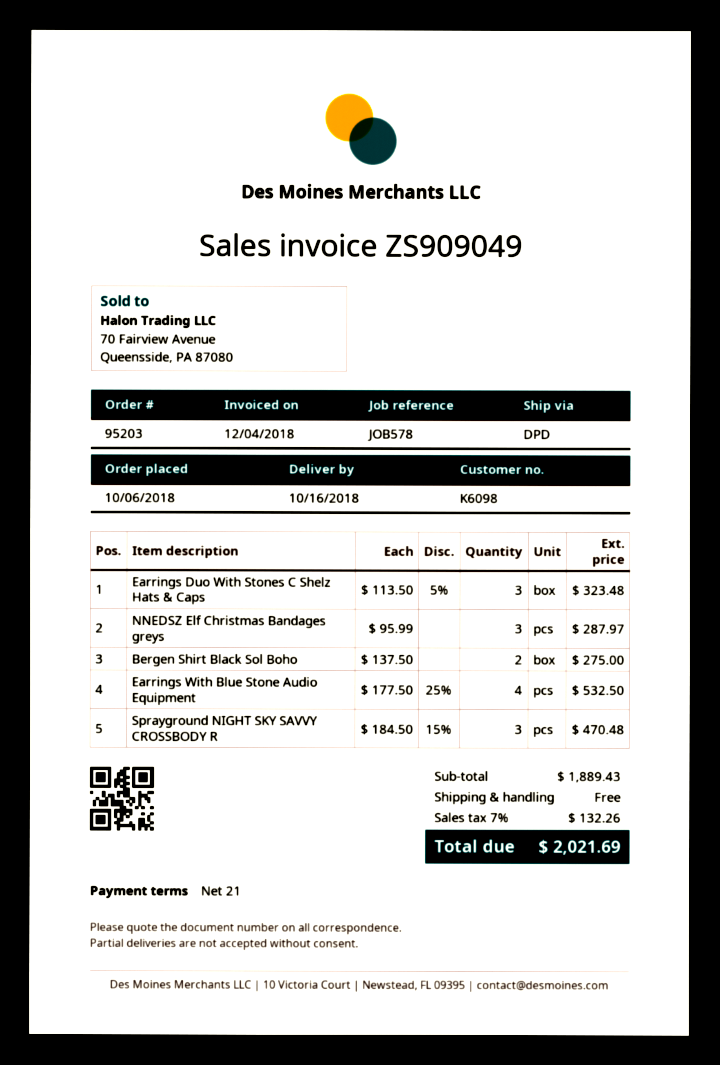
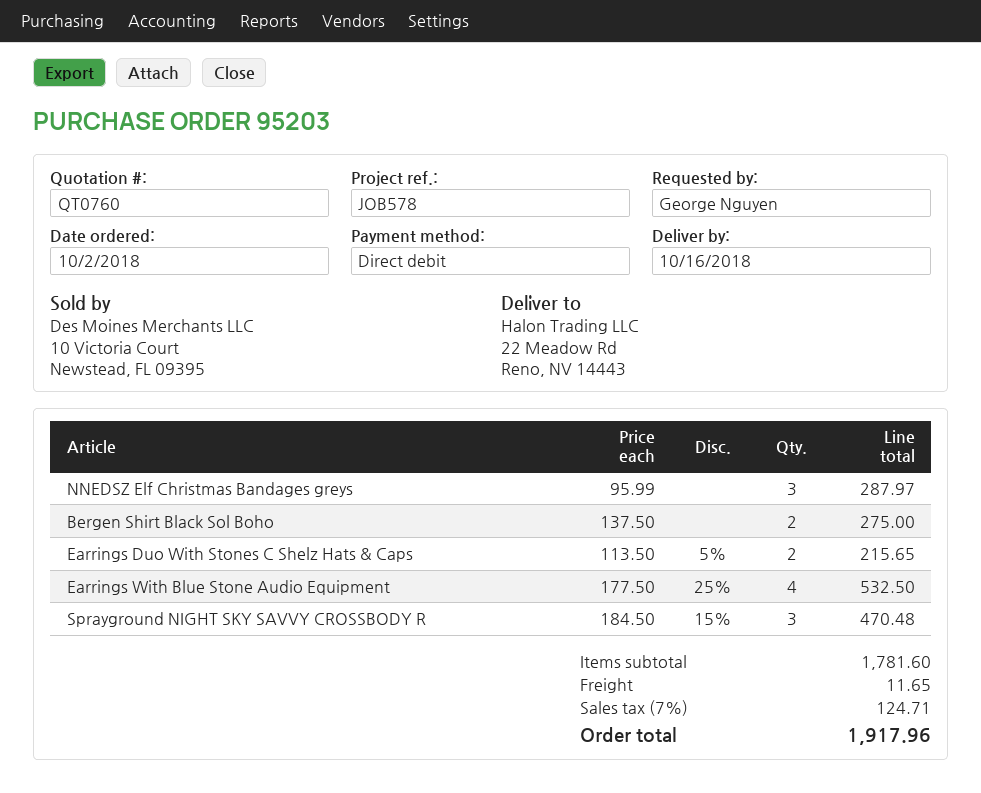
order date: 2018-10-06 -> 2018-10-02
Earrings Duo With Stones C Shelz Hats & Caps: 3 x 113.50 - 5% = 323.48 -> 2 x 113.50 - 5% = 215.65
subtotal: 1889.43 -> 1781.60
shipping: 0.00 -> 11.65
tax: 7% = 132.26 -> 7% = 124.71
total: 2021.69 -> 1917.96

